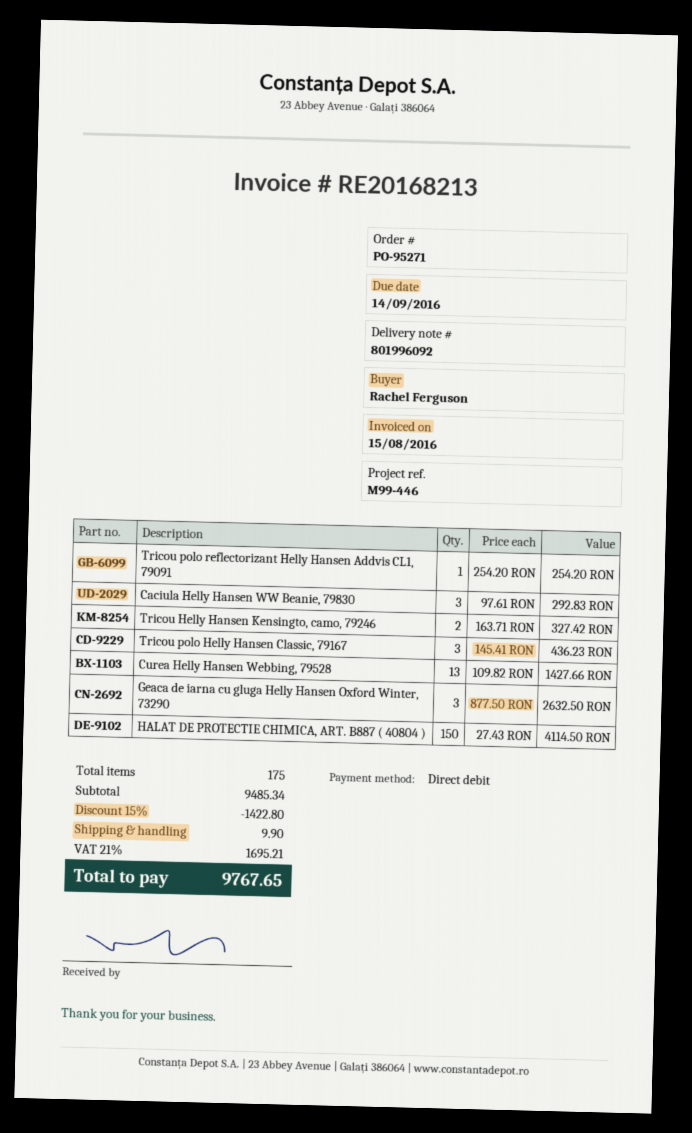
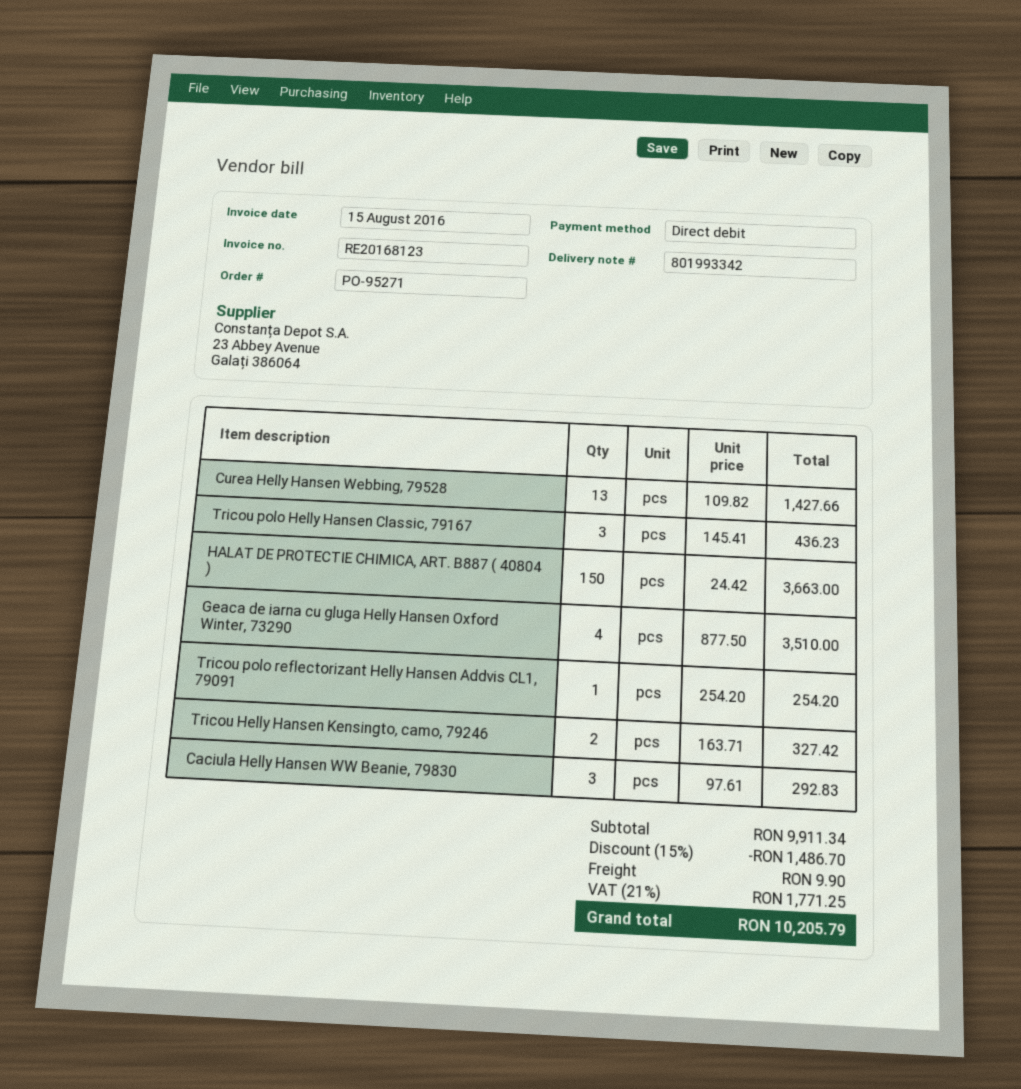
delivery note number: 801996092 -> 801993342
invoice number: RE20168213 -> RE20168123
Geaca de iarna cu gluga Helly Hansen Oxford Winter, 73290: 3 x 877.50 = 2632.50 -> 4 x 877.50 = 3510.00
HALAT DE PROTECTIE CHIMICA, ART. B887 ( 40804 ): 150 x 27.43 = 4114.50 -> 150 x 24.42 = 3663.00
subtotal: 9485.34 -> 9911.34
discount: 15% = 1422.80 -> 15% = 1486.70
tax: 21% = 1695.21 -> 21% = 1771.25
total: 9767.65 -> 10205.79

